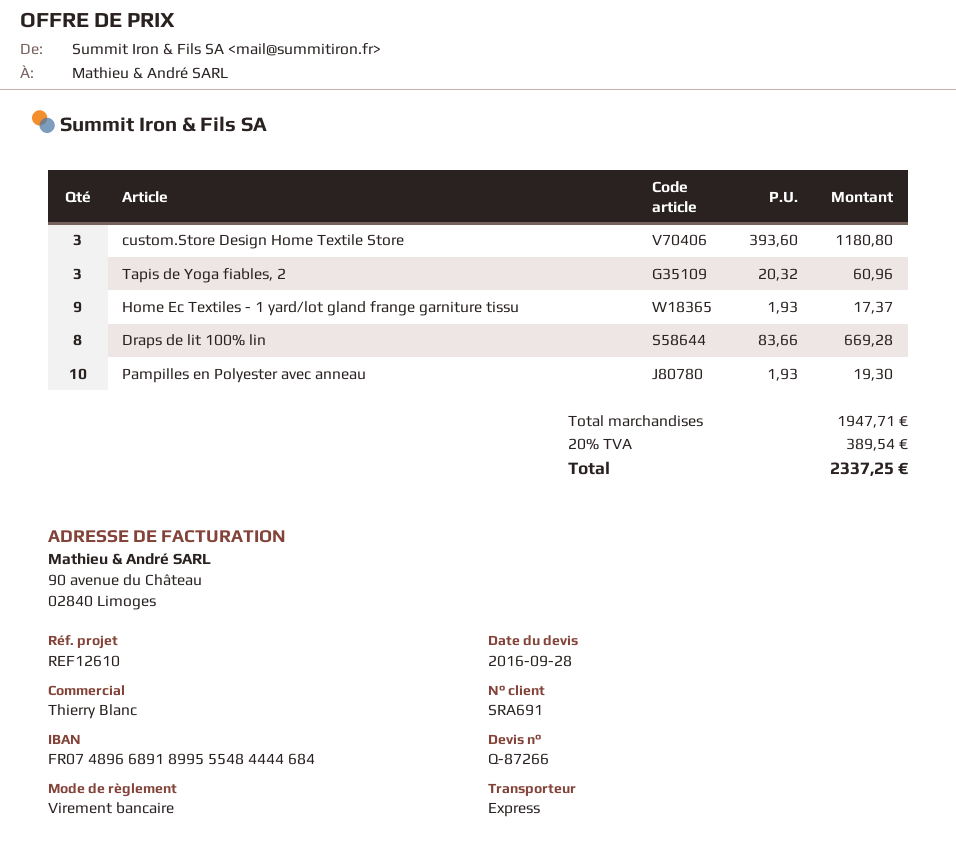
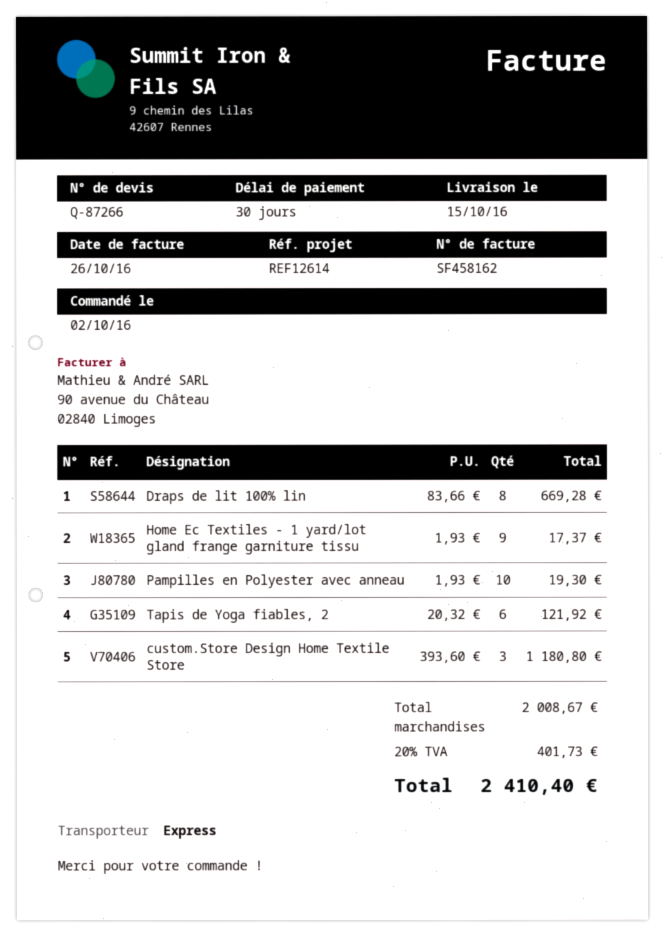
reference: REF12610 -> REF12614
Tapis de Yoga fiables, 2: 3 x 20.32 = 60.96 -> 6 x 20.32 = 121.92
subtotal: 1947.71 -> 2008.67
tax: 20% = 389.54 -> 20% = 401.73
total: 2337.25 -> 2410.40

